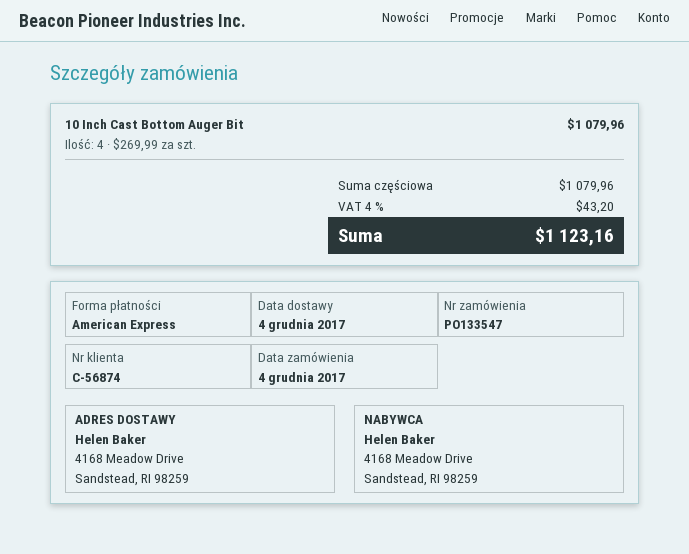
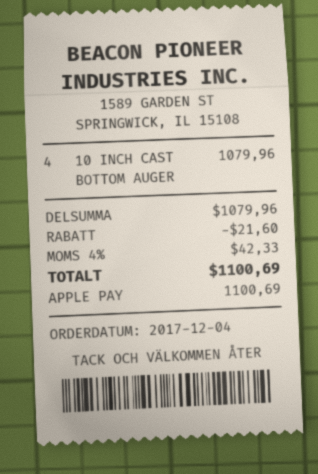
payment method: American Express -> Apple Pay
discount: none -> 21.60
tax: 4% = 43.20 -> 4% = 42.33
total: 1123.16 -> 1100.69

